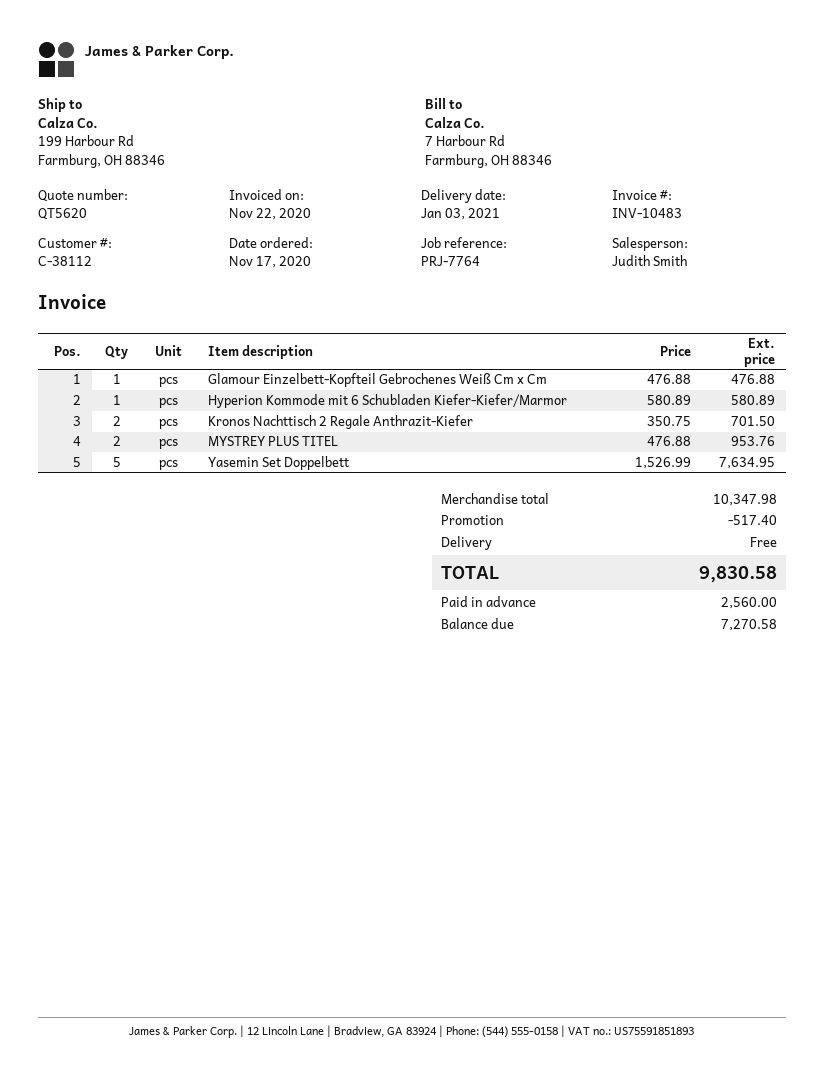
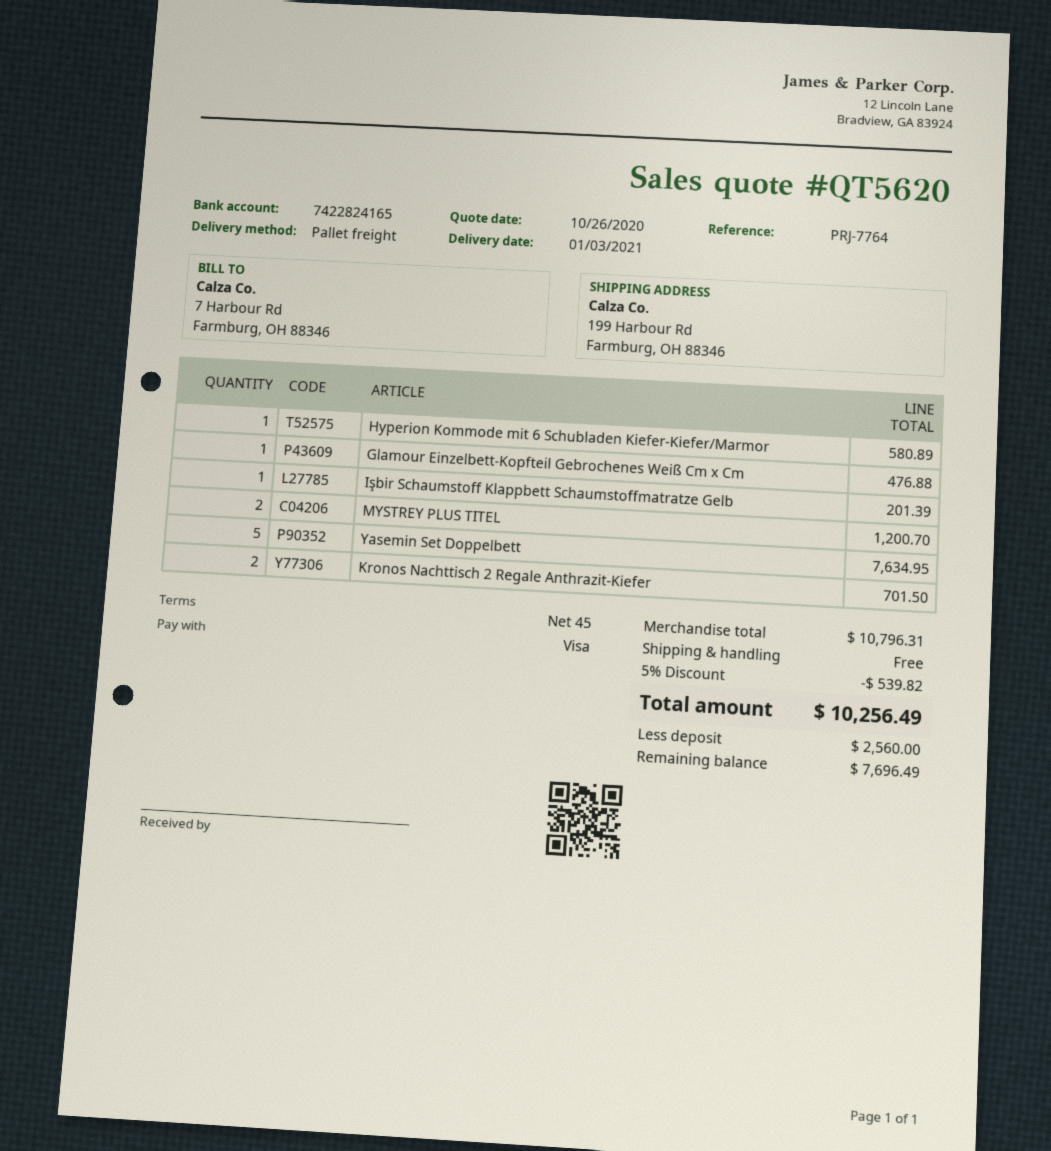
MYSTREY PLUS TITEL: 2 for 953.76 -> 2 for 1200.70
Işbir Schaumstoff Klappbett Schaumstoffmatratze Gelb: none -> 1 for 201.39
subtotal: 10347.98 -> 10796.31
discount: 517.40 -> 539.82
total: 9830.58 -> 10256.49
balance: 7270.58 -> 7696.49

